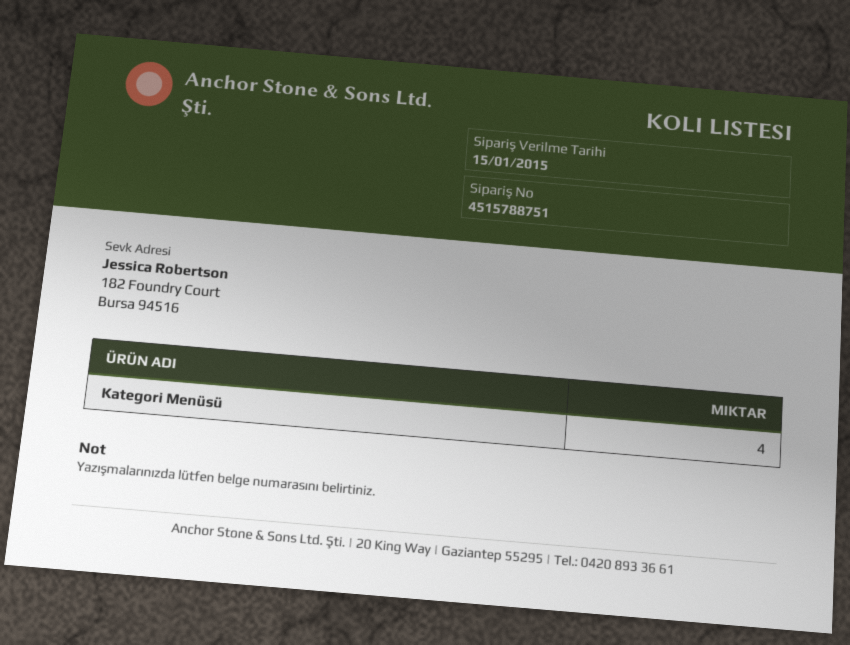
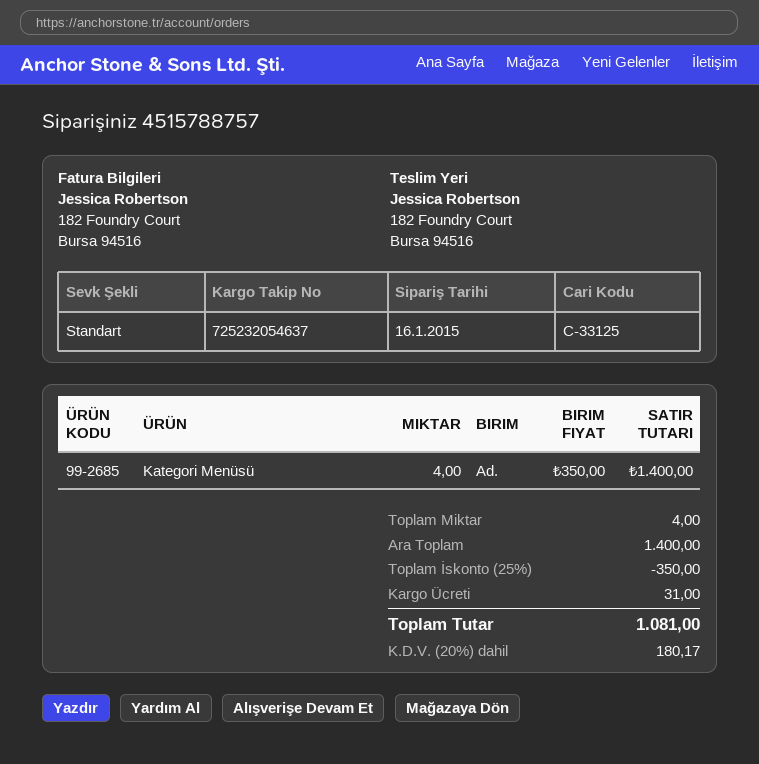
order number: 4515788751 -> 4515788757
order date: 2015-01-15 -> 2015-01-16

